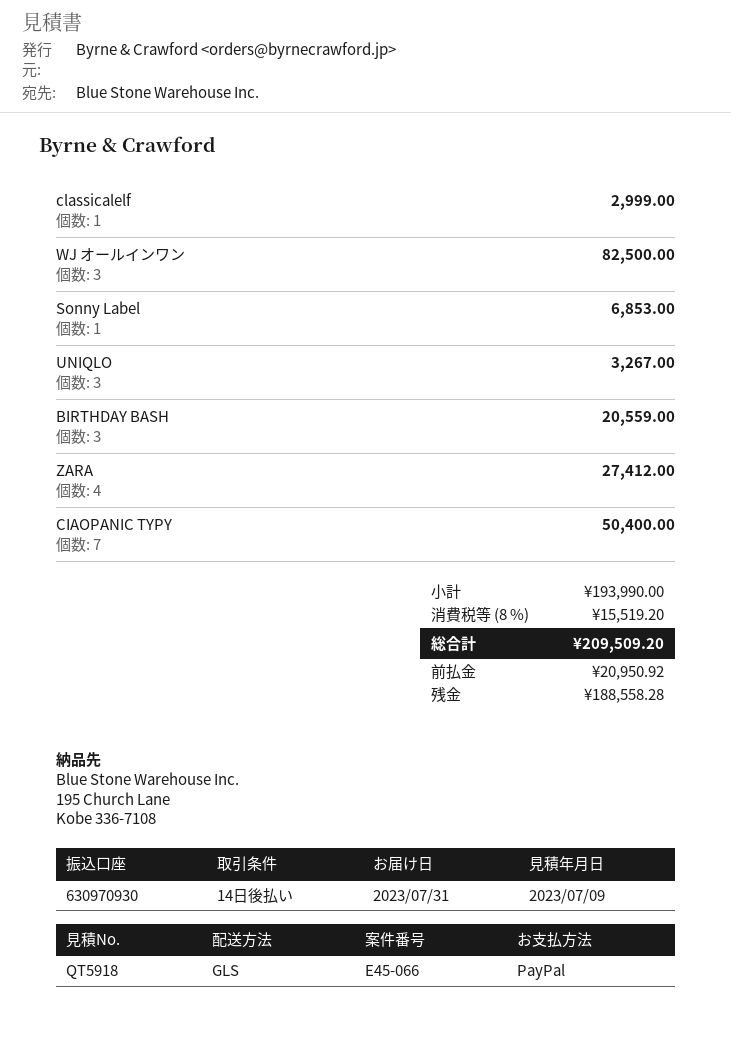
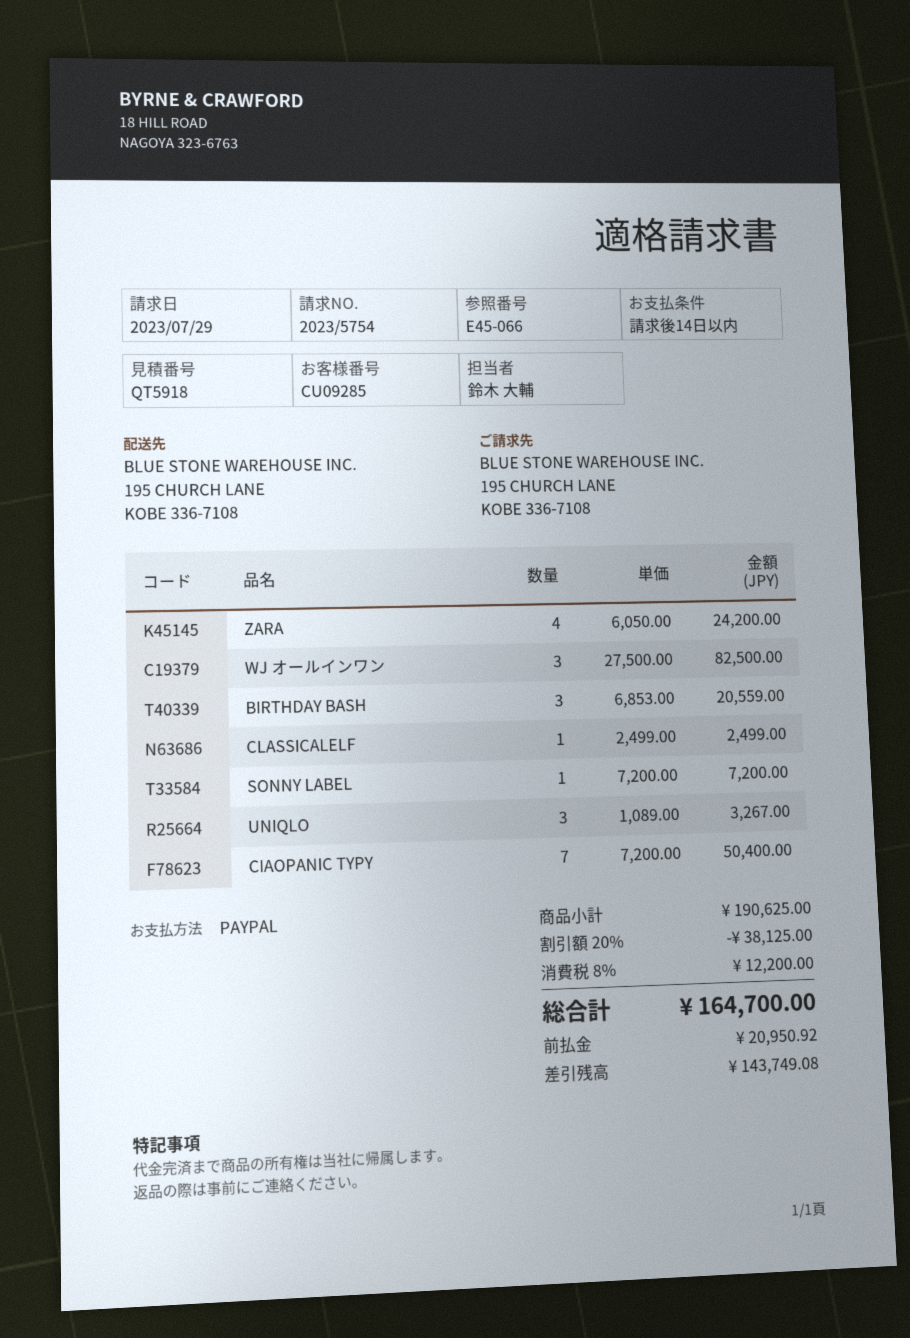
classicalelf: 1 for 2999.00 -> 1 for 2499.00
Sonny Label: 1 for 6853.00 -> 1 for 7200.00
ZARA: 4 for 27412.00 -> 4 for 24200.00
subtotal: 193990.00 -> 190625.00
discount: none -> 20% = 38125.00
tax: 8% = 15519.20 -> 8% = 12200.00
total: 209509.20 -> 164700.00
balance: 188558.28 -> 143749.08

